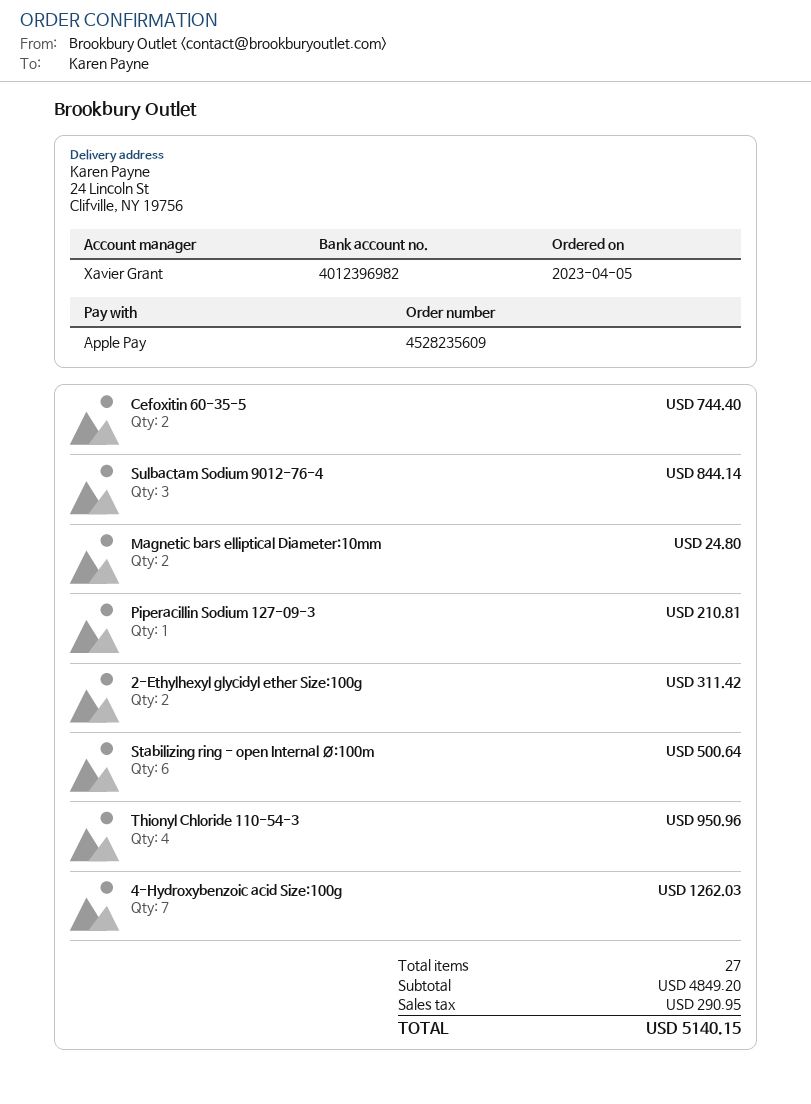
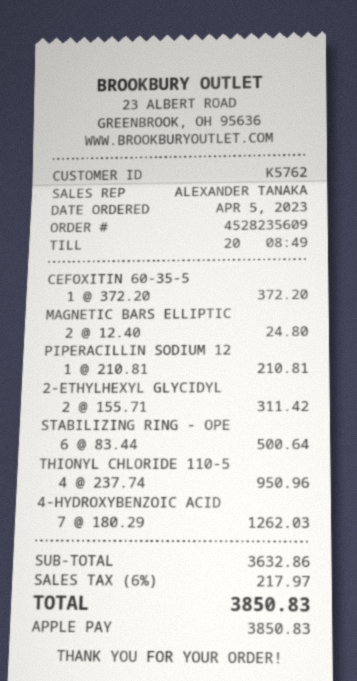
sales rep: Xavier Grant -> ALEXANDER TANAKA
Cefoxitin 60-35-5: 2 for 744.40 -> 1 for 372.20
Sulbactam Sodium 9012-76-4: 3 for 844.14 -> none
subtotal: 4849.20 -> 3632.86
tax: 290.95 -> 217.97
total: 5140.15 -> 3850.83

